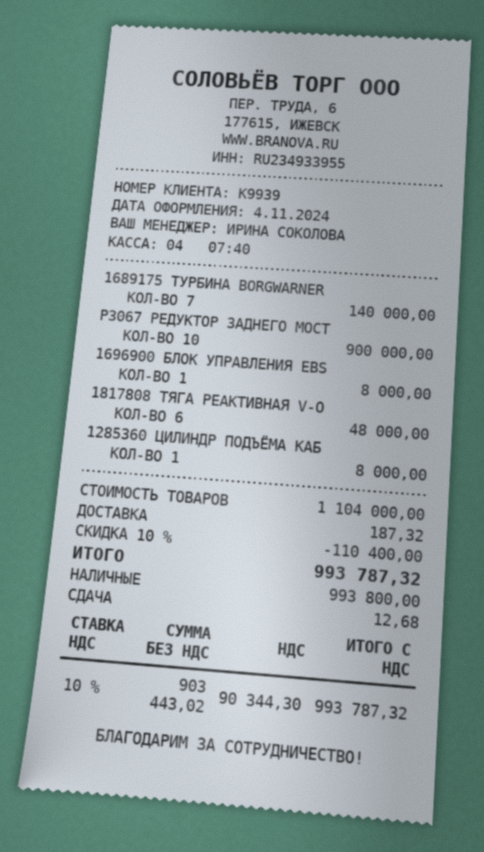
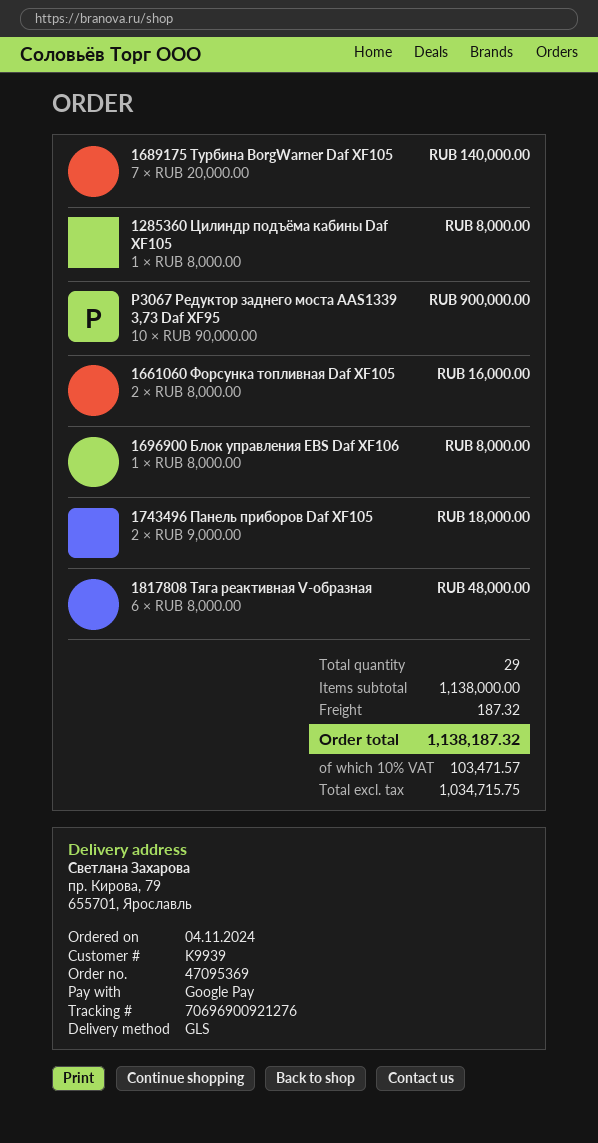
payment method: cash -> Google Pay
1661060 Форсунка топливная Daf XF105: none -> 2 for 16000.00
1743496 Панель приборов Daf XF105: none -> 2 for 18000.00
subtotal: 1104000.00 -> 1138000.00
discount: 10% = 110400.00 -> none
net: 903443.02 -> 1034715.75
tax: 10% = 90344.30 -> 10% = 103471.57
total: 993787.32 -> 1138187.32

